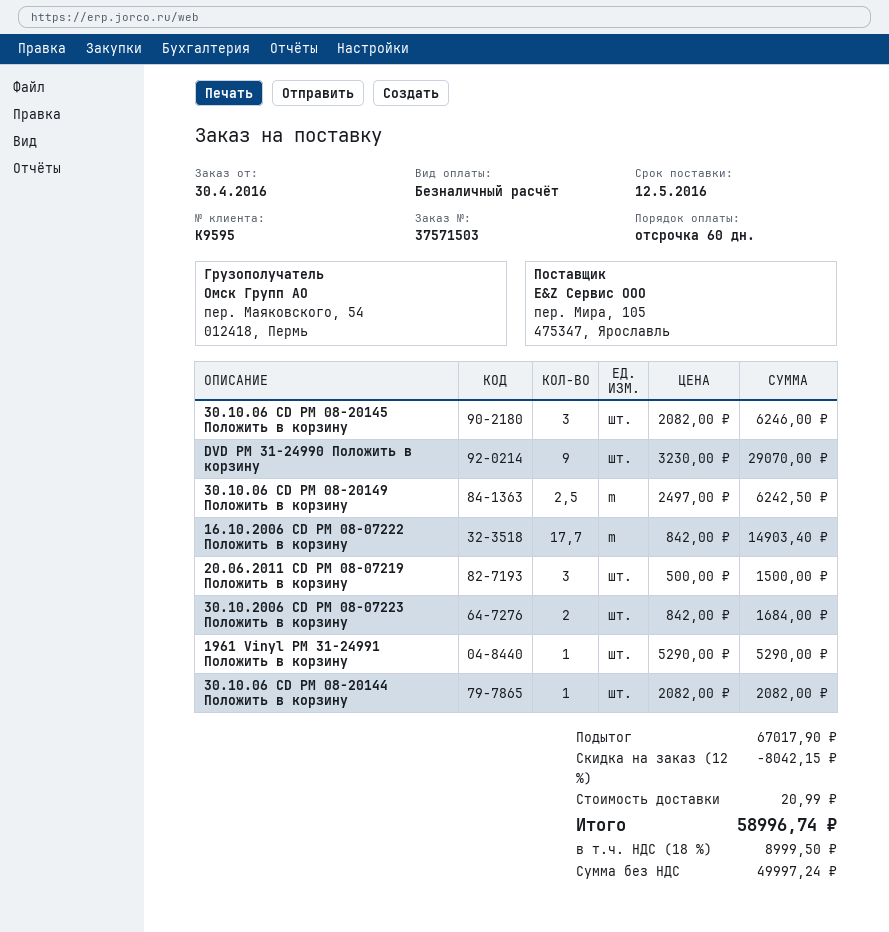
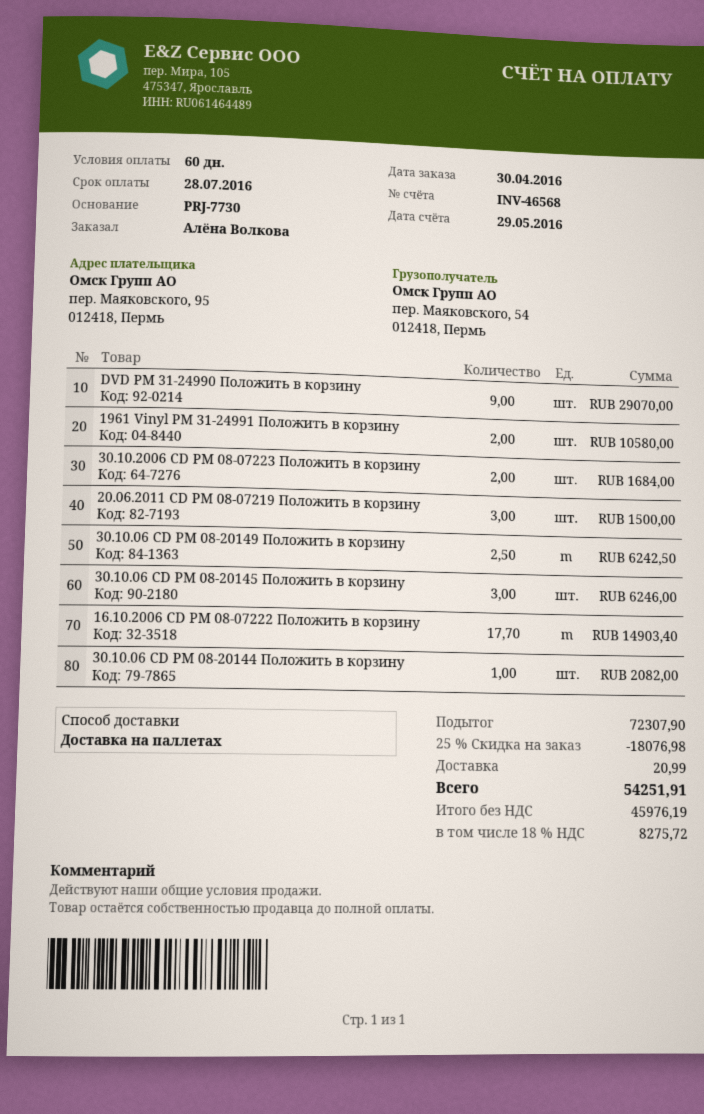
1961 Vinyl PM 31-24991 Положить в корзину: 1 for 5290.00 -> 2 for 10580.00
subtotal: 67017.90 -> 72307.90
discount: 12% = 8042.15 -> 25% = 18076.98
net: 49997.24 -> 45976.19
tax: 18% = 8999.50 -> 18% = 8275.72
total: 58996.74 -> 54251.91

